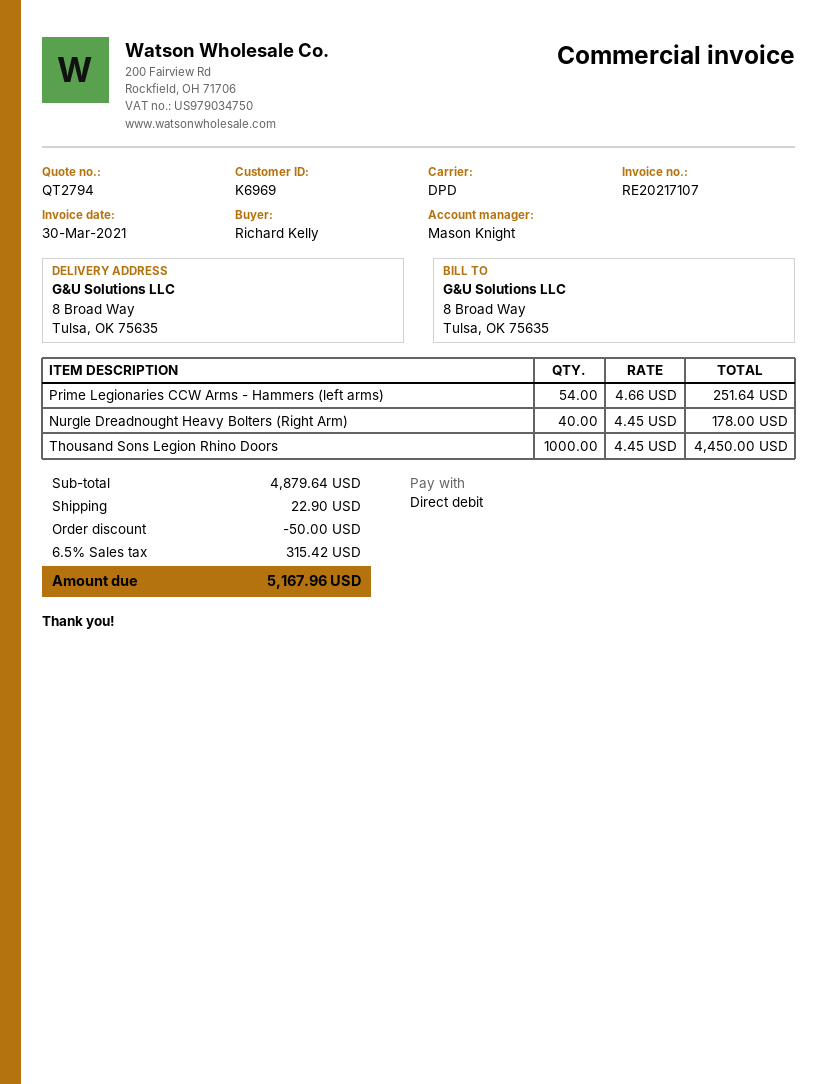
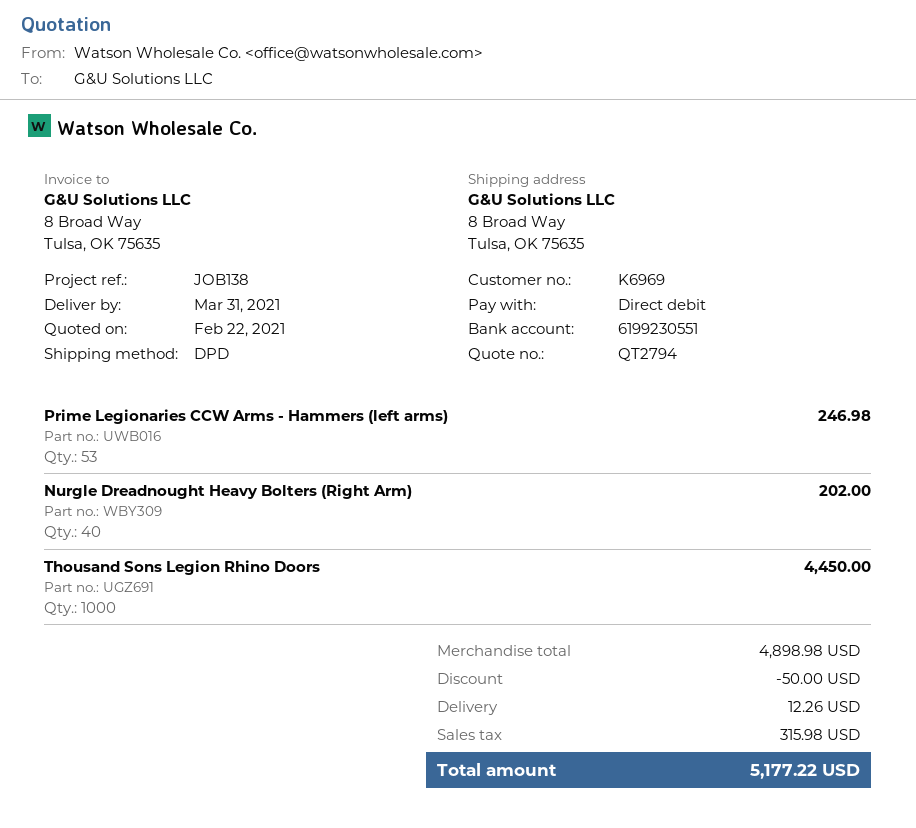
Prime Legionaries CCW Arms - Hammers (left arms): 54 for 251.64 -> 53 for 246.98
Nurgle Dreadnought Heavy Bolters (Right Arm): 40 for 178.00 -> 40 for 202.00
subtotal: 4879.64 -> 4898.98
shipping: 22.90 -> 12.26
tax: 315.42 -> 315.98
total: 5167.96 -> 5177.22

